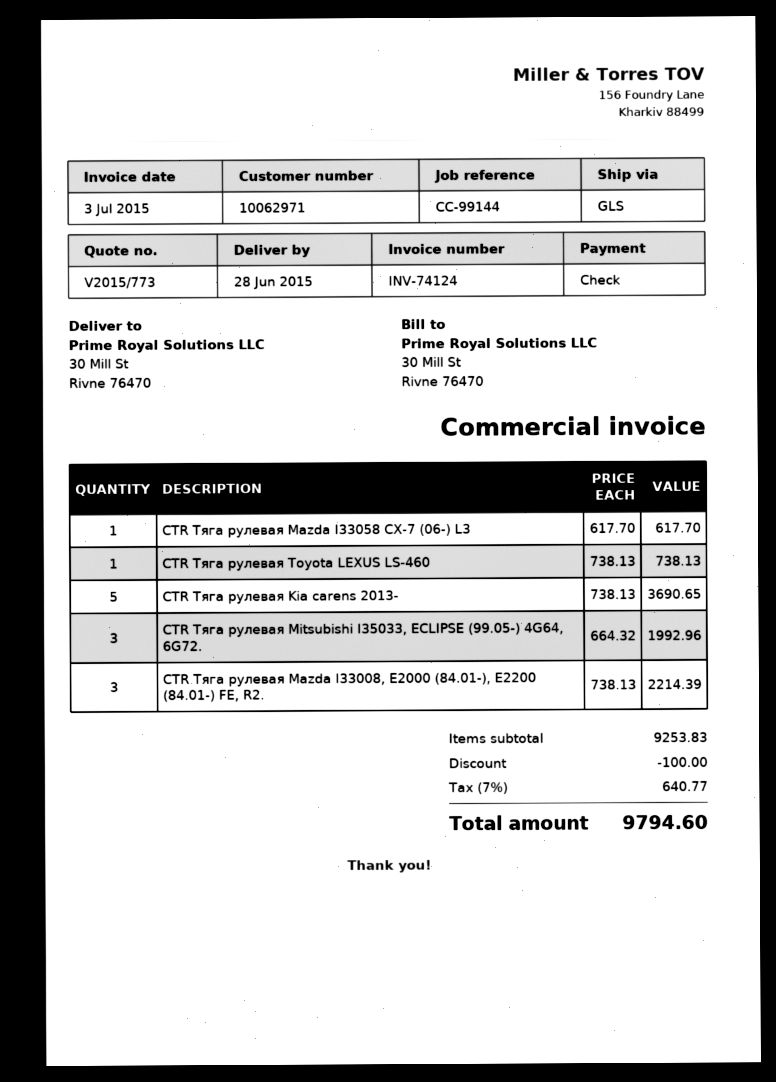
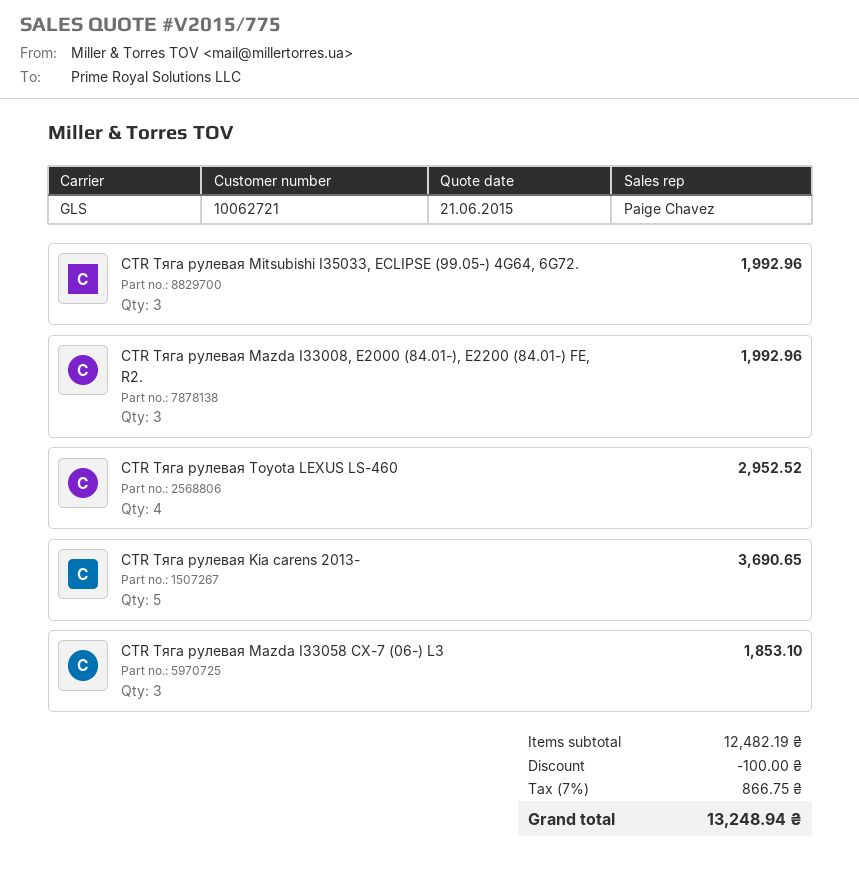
quote number: V2015/773 -> V2015/775
customer number: 10062971 -> 10062721
CTR Тяга рулевая Mazda I33058 CX-7 (06-) L3: 1 for 617.70 -> 3 for 1853.10
CTR Тяга рулевая Toyota LEXUS LS-460: 1 for 738.13 -> 4 for 2952.52
CTR Тяга рулевая Mazda I33008, E2000 (84.01-), E2200 (84.01-) FE, R2.: 3 for 2214.39 -> 3 for 1992.96
subtotal: 9253.83 -> 12482.19
tax: 7% = 640.77 -> 7% = 866.75
total: 9794.60 -> 13248.94

